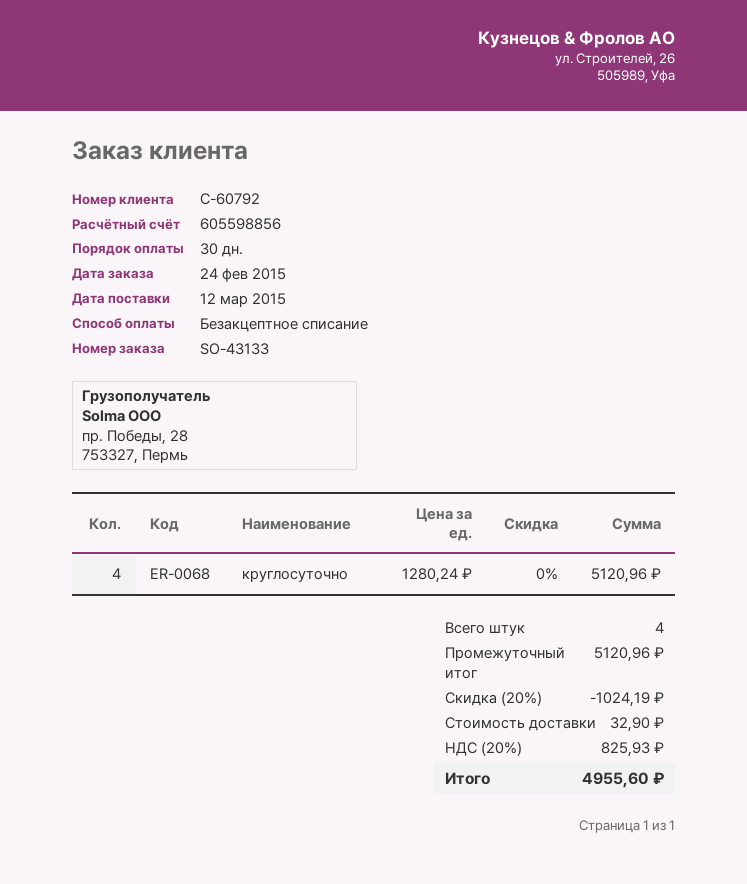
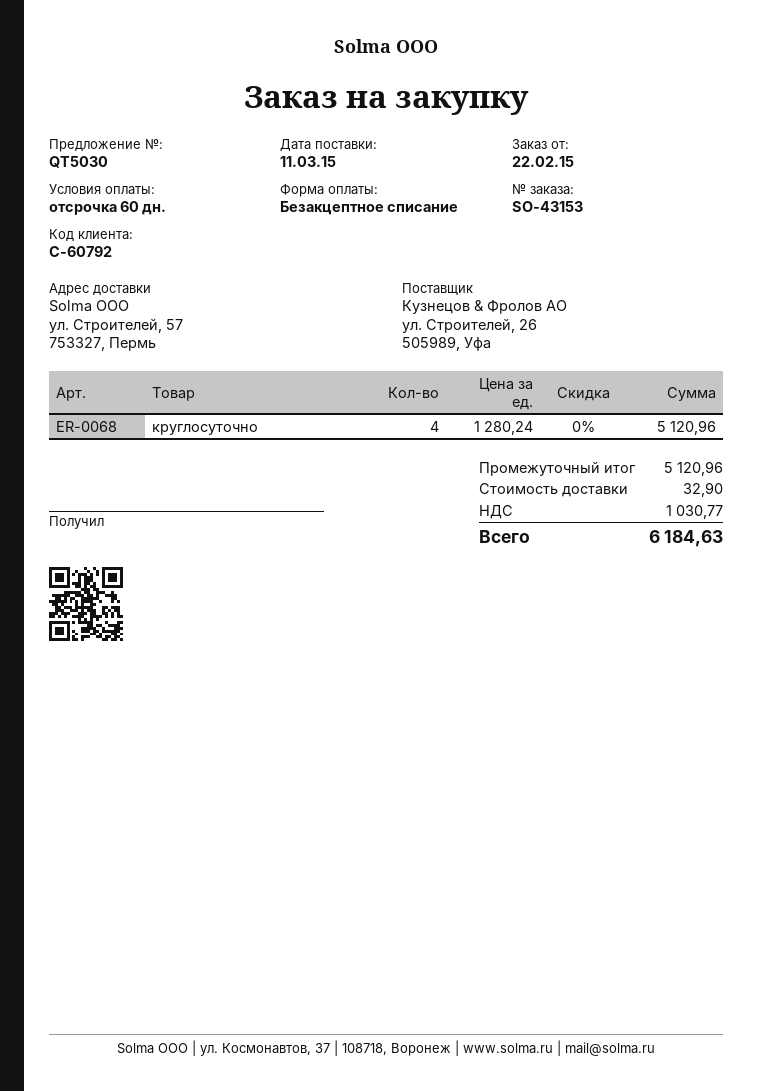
order number: SO-43133 -> SO-43153
order date: 2015-02-24 -> 2015-02-22
delivery date: 2015-03-12 -> 2015-03-11
payment terms: 30 days -> 60 days
ship to: пр. Победы, 28, 753327, Пермь -> ул. Строителей, 57, 753327, Пермь
discount: 20% = 1024.19 -> none
tax: 825.93 -> 1030.77
total: 4955.60 -> 6184.63

